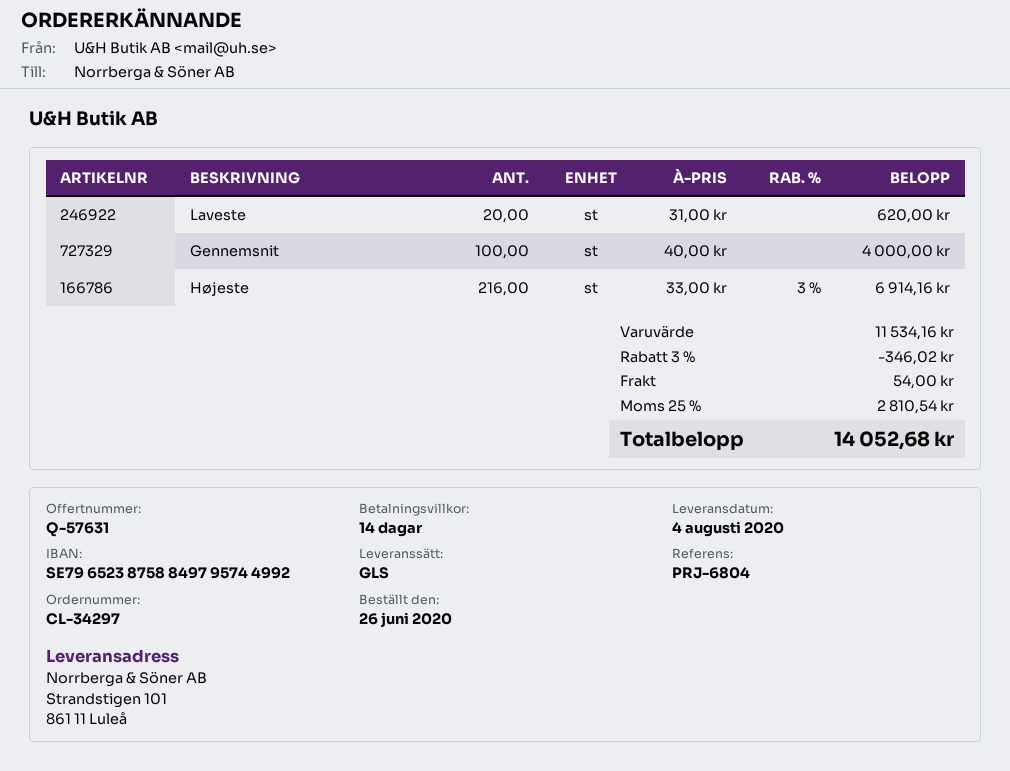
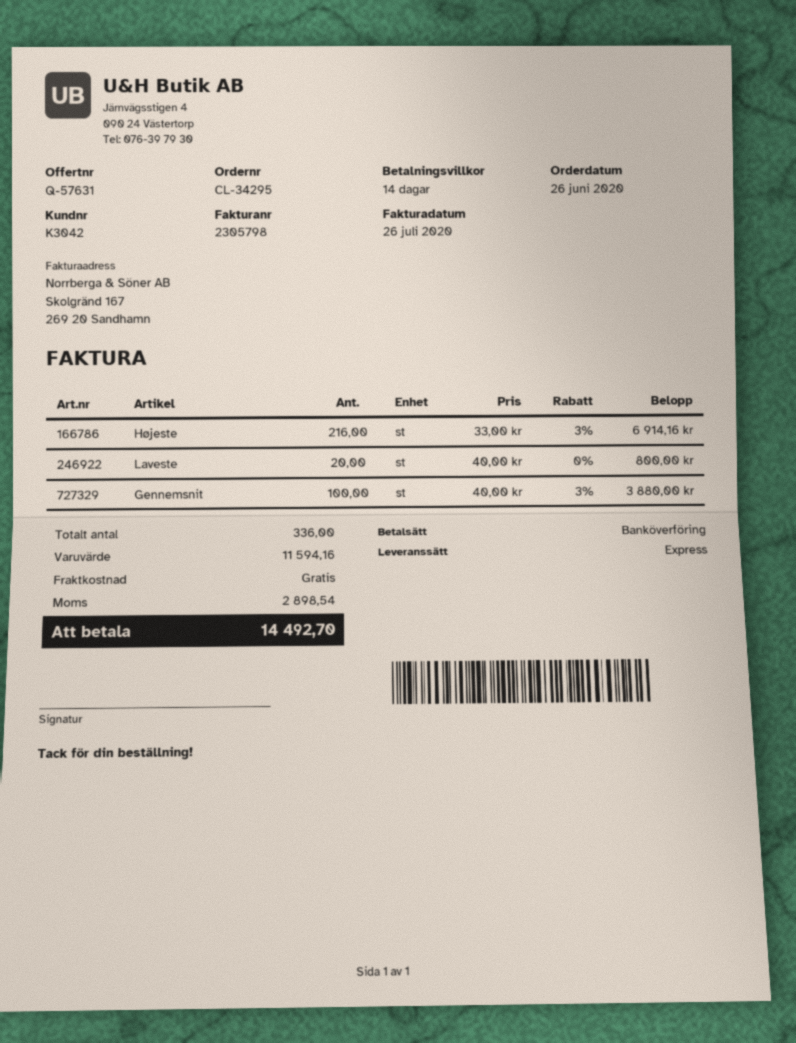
order number: CL-34297 -> CL-34295
shipping method: GLS -> express
Laveste: 20 x 31.00 = 620.00 -> 20 x 40.00 = 800.00
Gennemsnit: 100 x 40.00 = 4000.00 -> 100 x 40.00 - 3% = 3880.00
subtotal: 11534.16 -> 11594.16
discount: 3% = 346.02 -> none
shipping: 54.00 -> 0.00
tax: 2810.54 -> 2898.54
total: 14052.68 -> 14492.70

